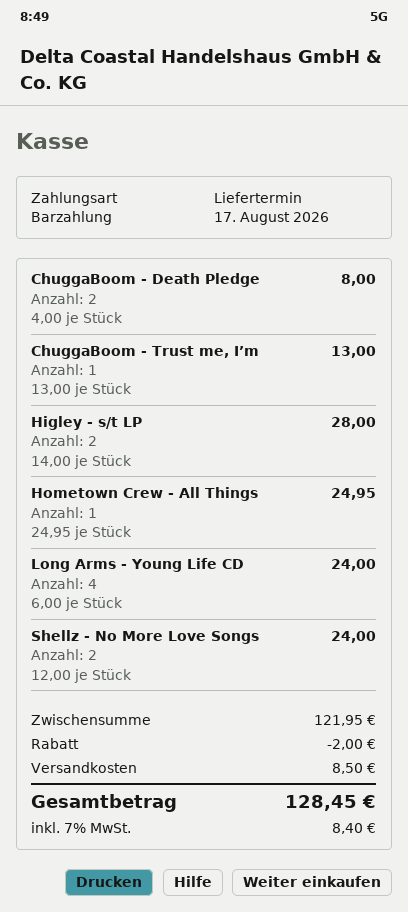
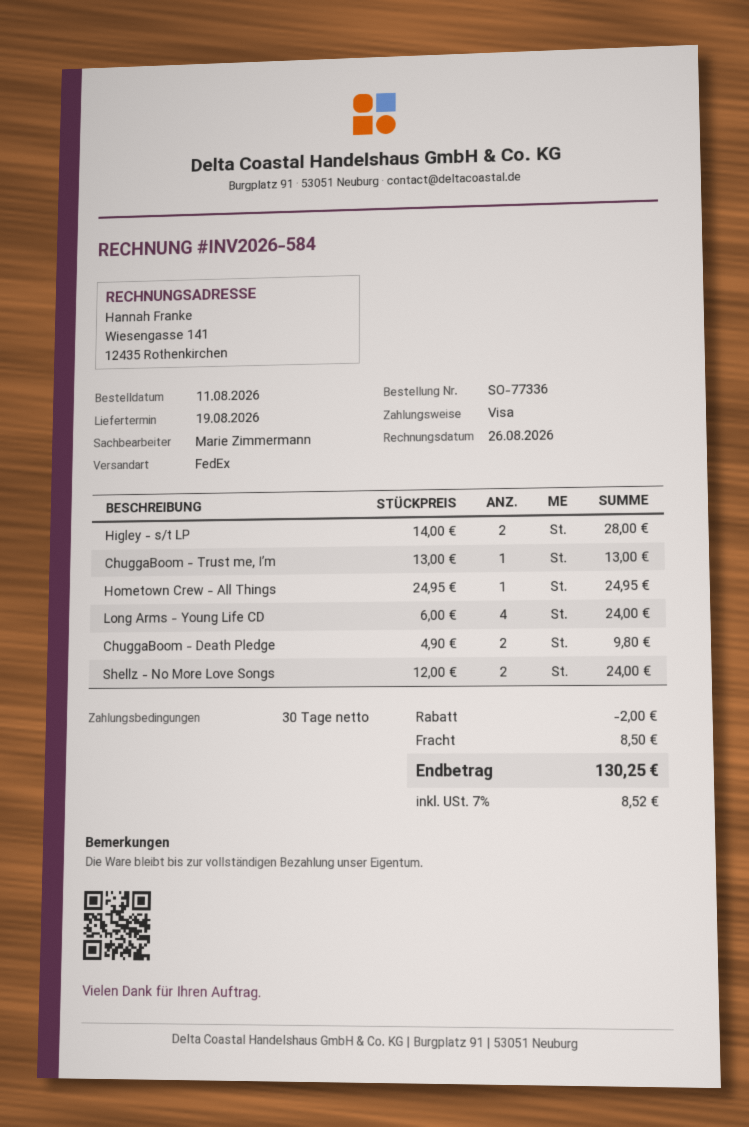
delivery date: 2026-08-17 -> 2026-08-19
payment method: cash -> Visa
ChuggaBoom - Death Pledge: 2 x 4.00 = 8.00 -> 2 x 4.90 = 9.80
tax: 7% = 8.40 -> 7% = 8.52
total: 128.45 -> 130.25

